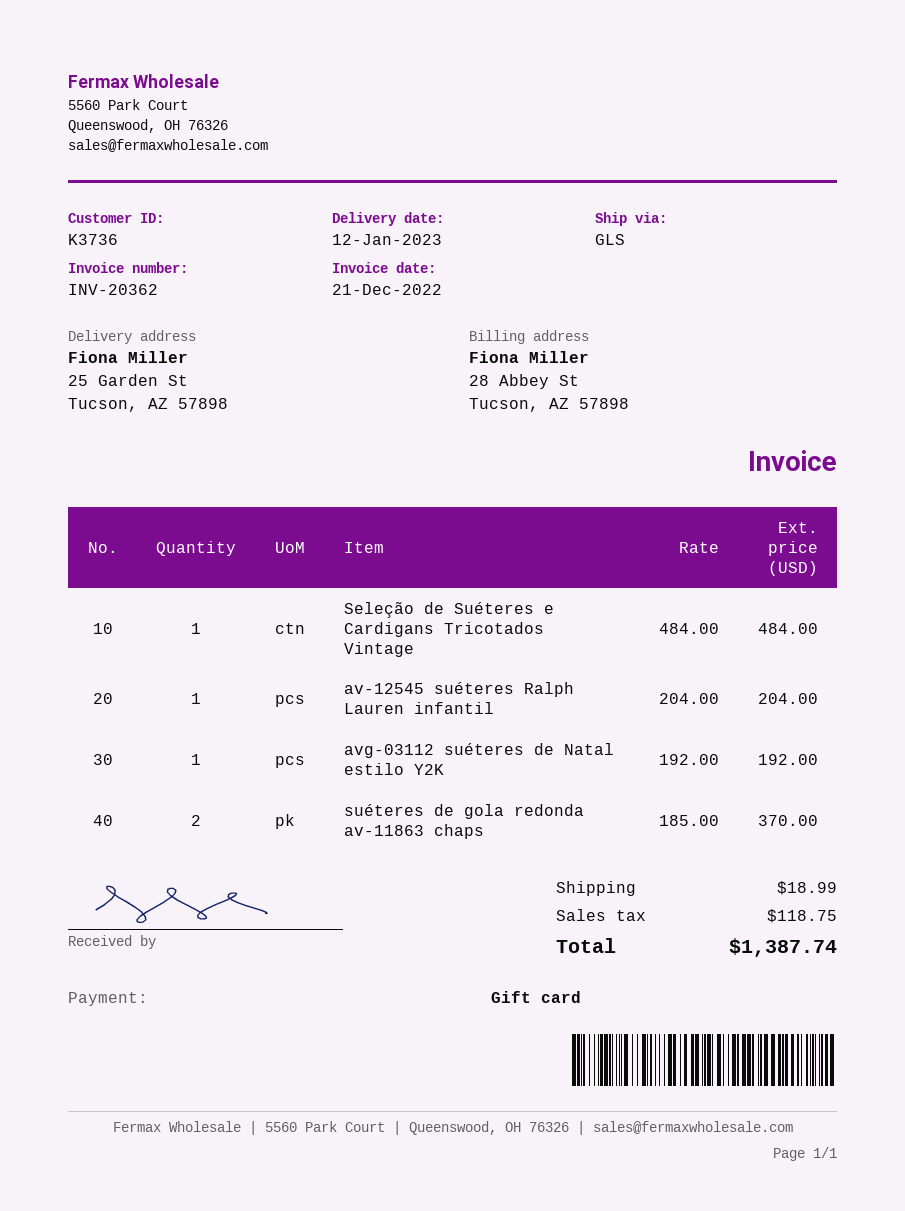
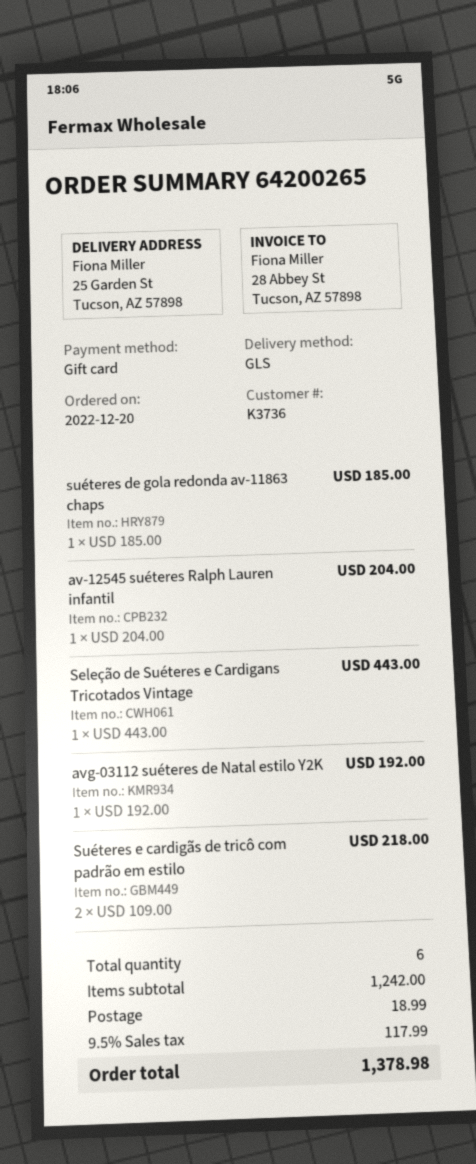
Seleção de Suéteres e Cardigans Tricotados Vintage: 1 x 484.00 = 484.00 -> 1 x 443.00 = 443.00
suéteres de gola redonda av-11863 chaps: 2 x 185.00 = 370.00 -> 1 x 185.00 = 185.00
Suéteres e cardigãs de tricô com padrão em estilo: none -> 2 x 109.00 = 218.00
tax: 118.75 -> 117.99
total: 1387.74 -> 1378.98

